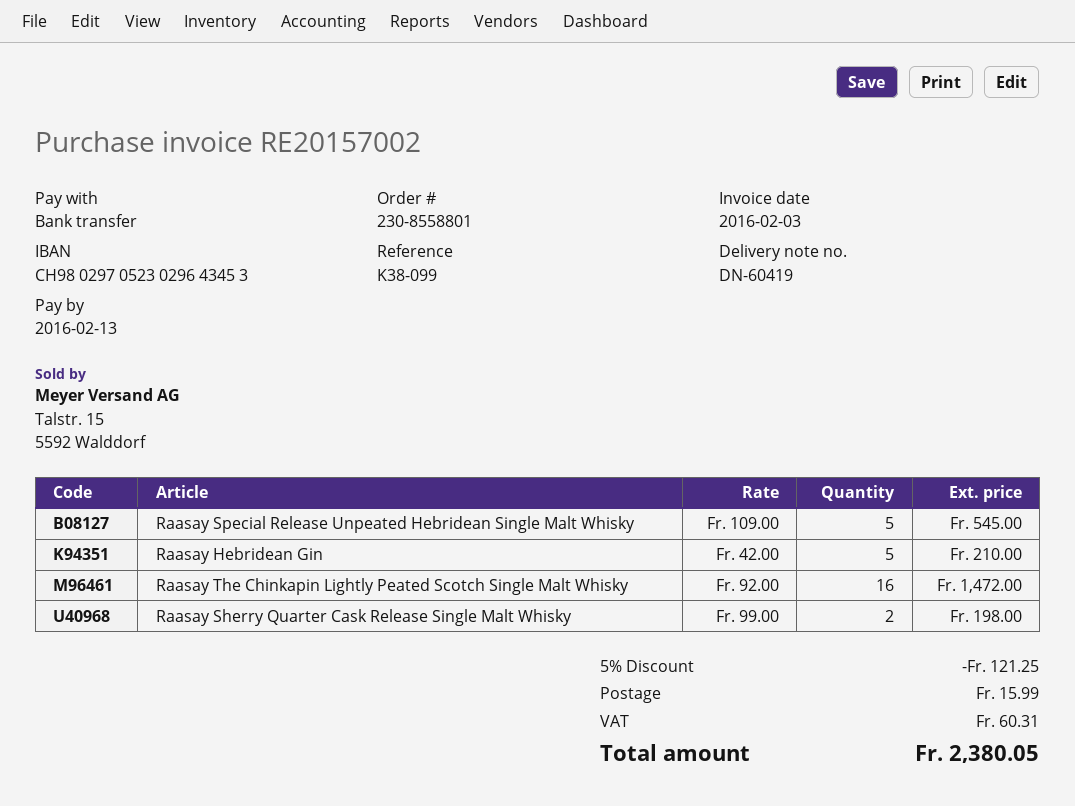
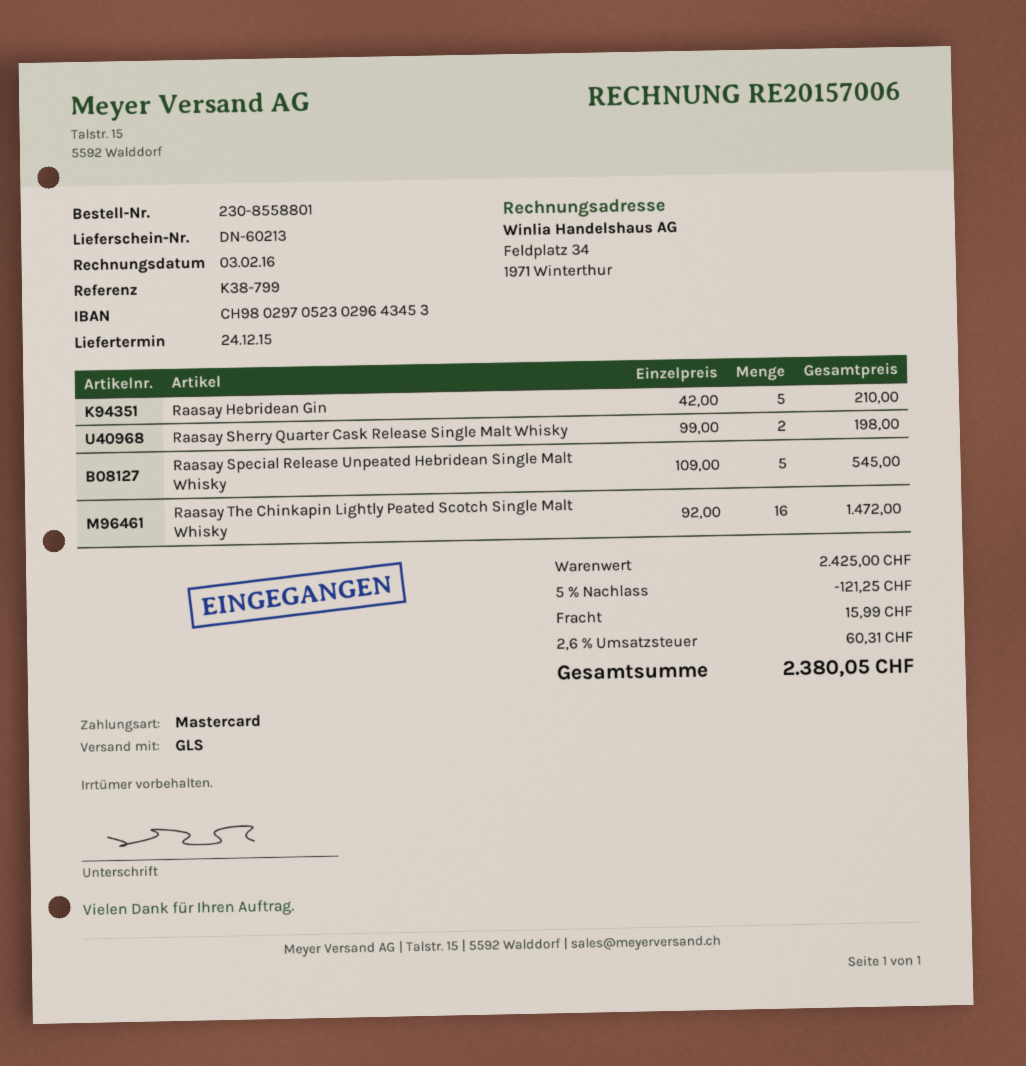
delivery note number: DN-60419 -> DN-60213
invoice number: RE20157002 -> RE20157006
reference: K38-099 -> K38-799
payment method: bank transfer -> Mastercard

